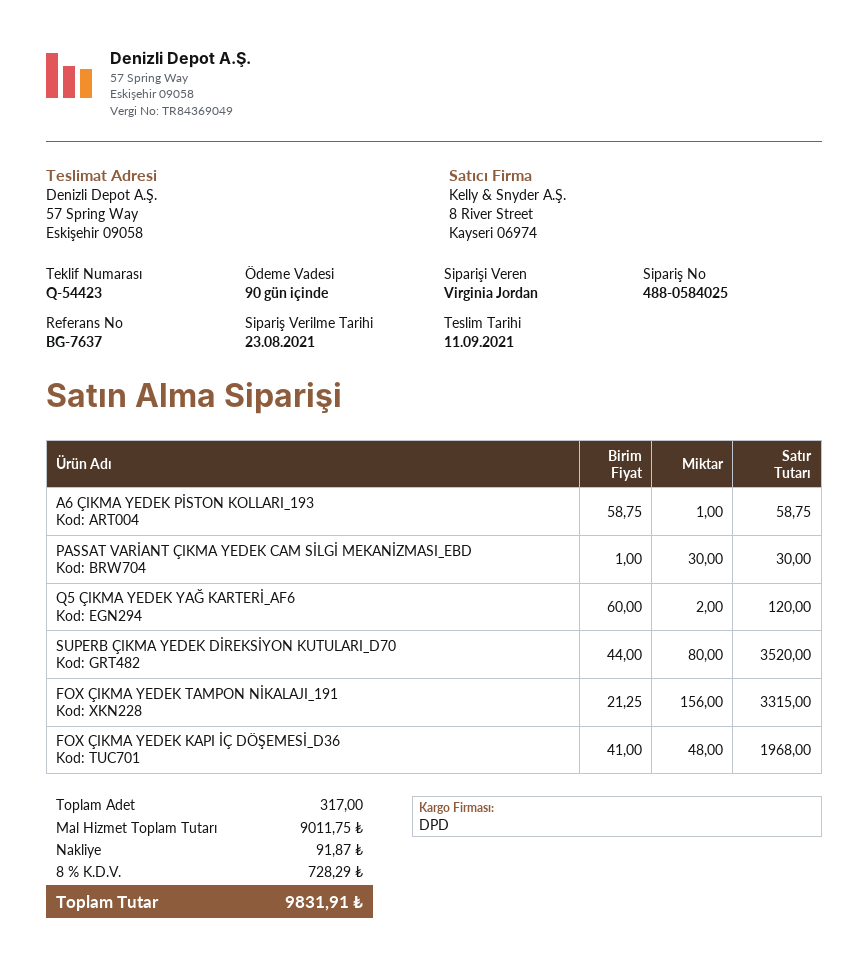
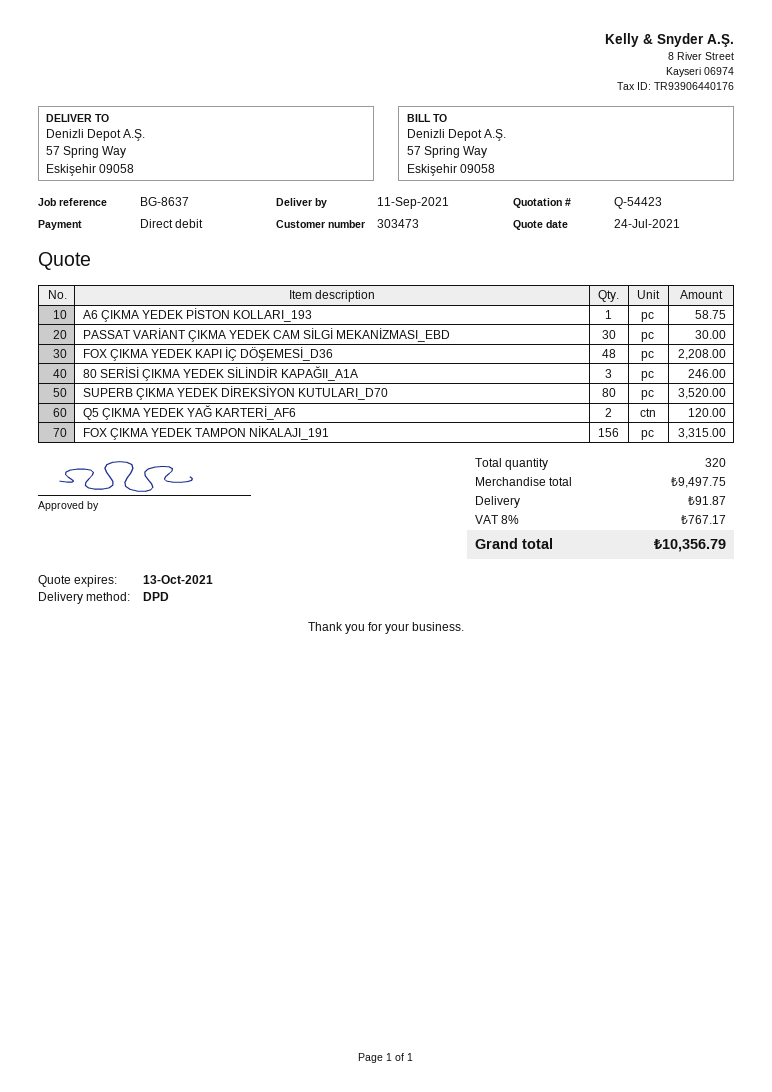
reference: BG-7637 -> BG-8637
FOX ÇIKMA YEDEK KAPI İÇ DÖŞEMESİ_D36: 48 for 1968.00 -> 48 for 2208.00
80 SERİSİ ÇIKMA YEDEK SİLİNDİR KAPAĞII_A1A: none -> 3 for 246.00
total quantity: 317 -> 320
subtotal: 9011.75 -> 9497.75
tax: 8% = 728.29 -> 8% = 767.17
total: 9831.91 -> 10356.79

